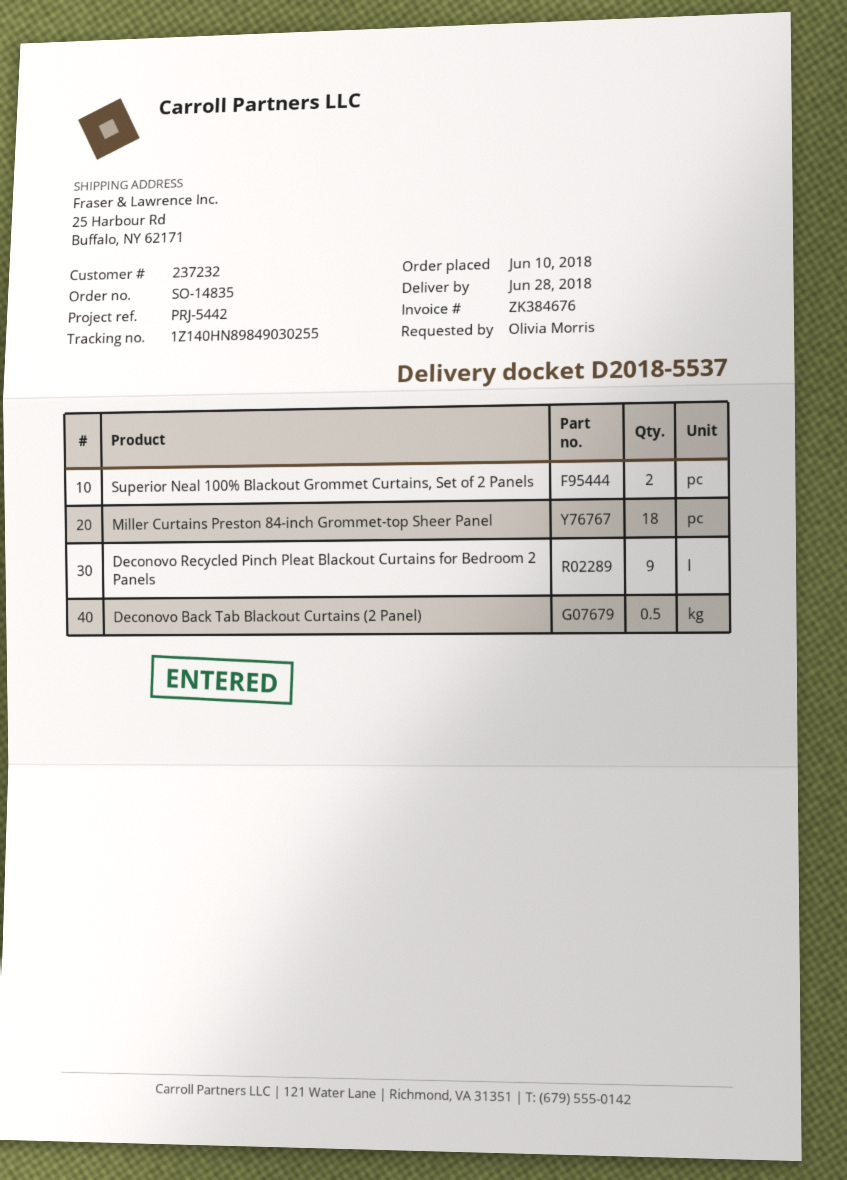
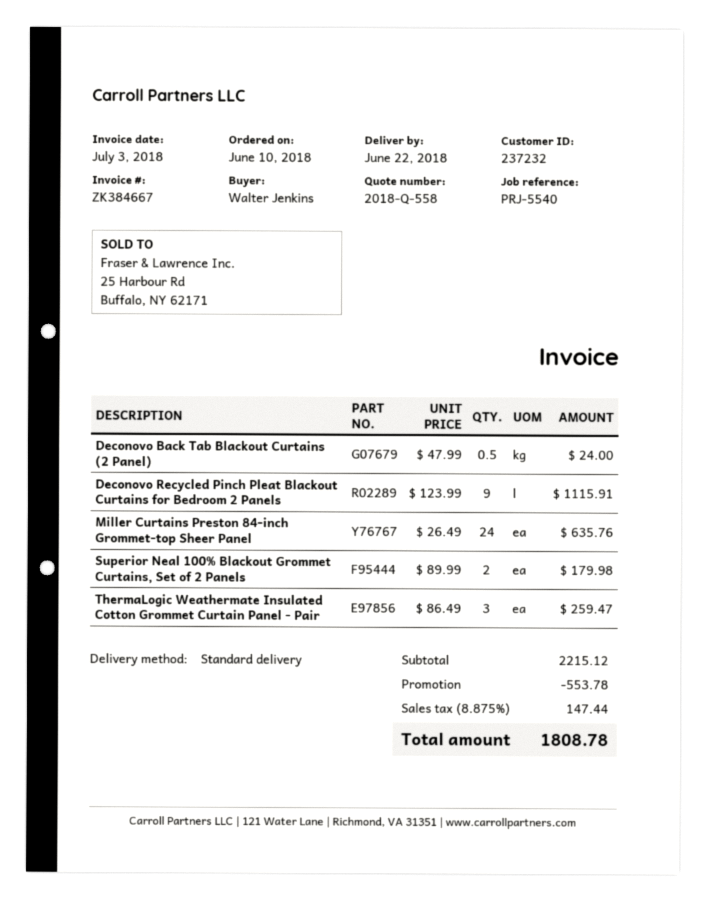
delivery date: 2018-06-28 -> 2018-06-22
invoice number: ZK384676 -> ZK384667
reference: PRJ-5442 -> PRJ-5540
ordered by: Olivia Morris -> Walter Jenkins
Miller Curtains Preston 84-inch Grommet-top Sheer Panel: 18 -> 24
ThermaLogic Weathermate Insulated Cotton Grommet Curtain Panel - Pair: none -> 3

